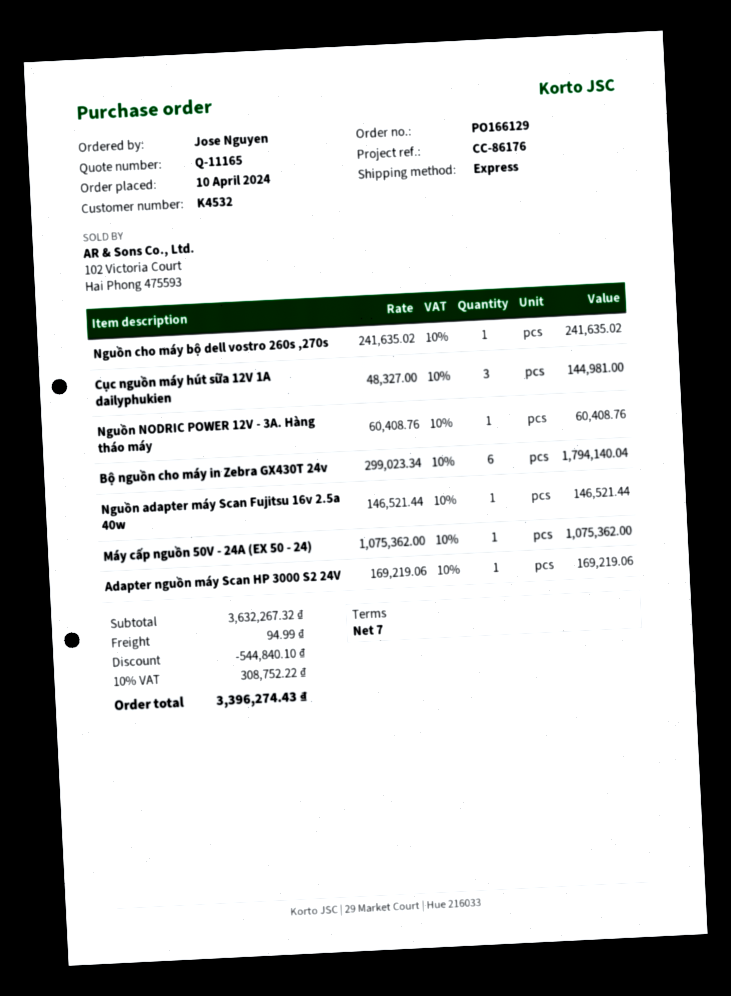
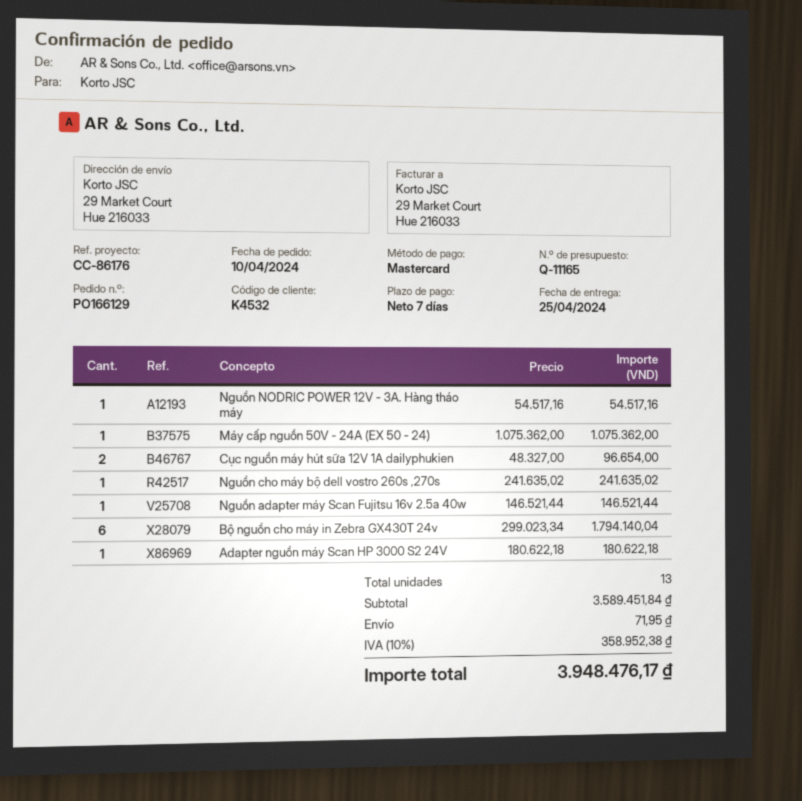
Cục nguồn máy hút sữa 12V 1A dailyphukien: 3 x 48327.00 = 144981.00 -> 2 x 48327.00 = 96654.00
Nguồn NODRIC POWER 12V - 3A. Hàng tháo máy: 1 x 60408.76 = 60408.76 -> 1 x 54517.16 = 54517.16
Adapter nguồn máy Scan HP 3000 S2 24V: 1 x 169219.06 = 169219.06 -> 1 x 180622.18 = 180622.18
subtotal: 3632267.32 -> 3589451.84
discount: 544840.10 -> none
shipping: 94.99 -> 71.95
tax: 10% = 308752.22 -> 10% = 358952.38
total: 3396274.43 -> 3948476.17

